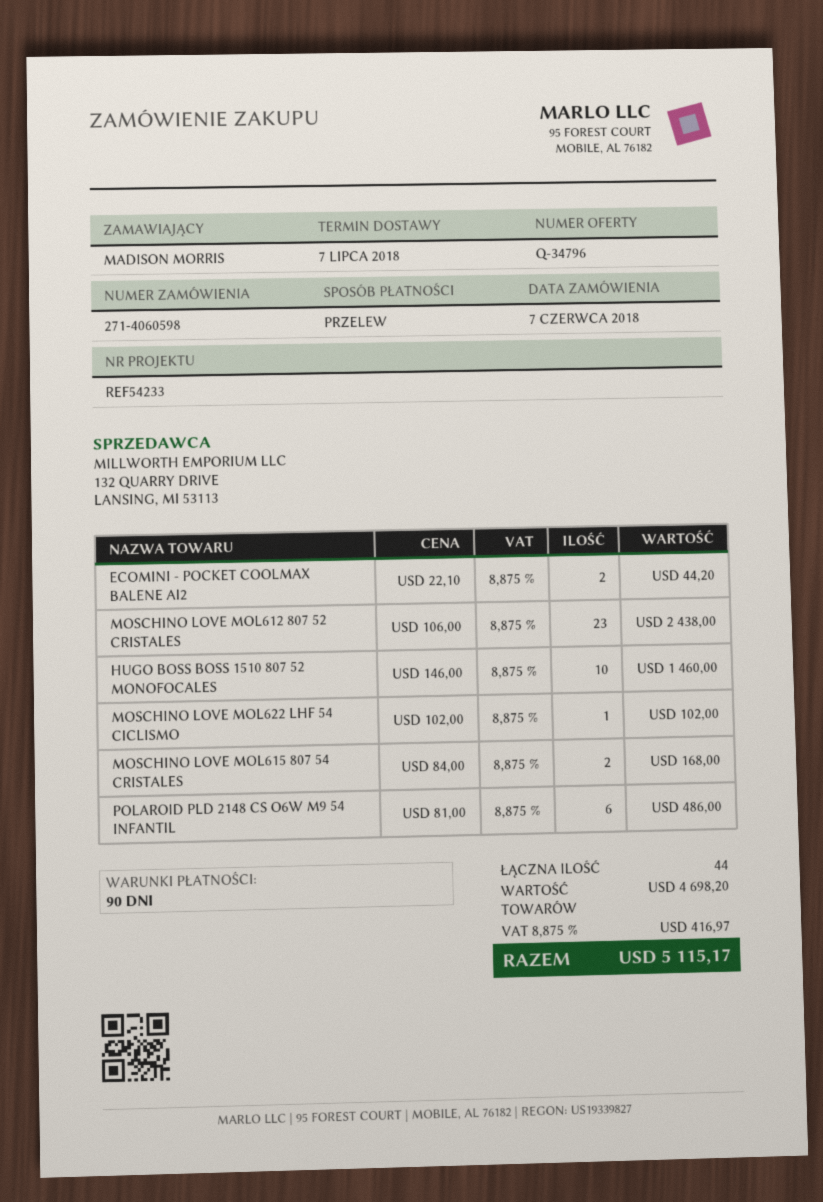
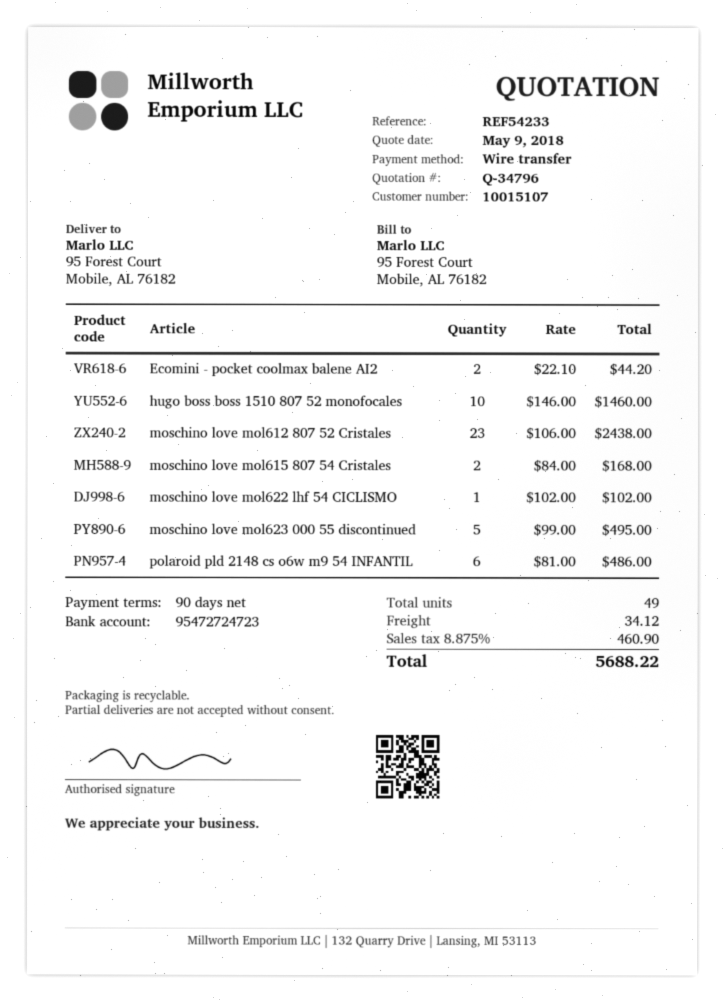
moschino love mol623 000 55 discontinued: none -> 5 x 99.00 = 495.00
total quantity: 44 -> 49
shipping: none -> 34.12
tax: 8.875% = 416.97 -> 8.875% = 460.90
total: 5115.17 -> 5688.22

